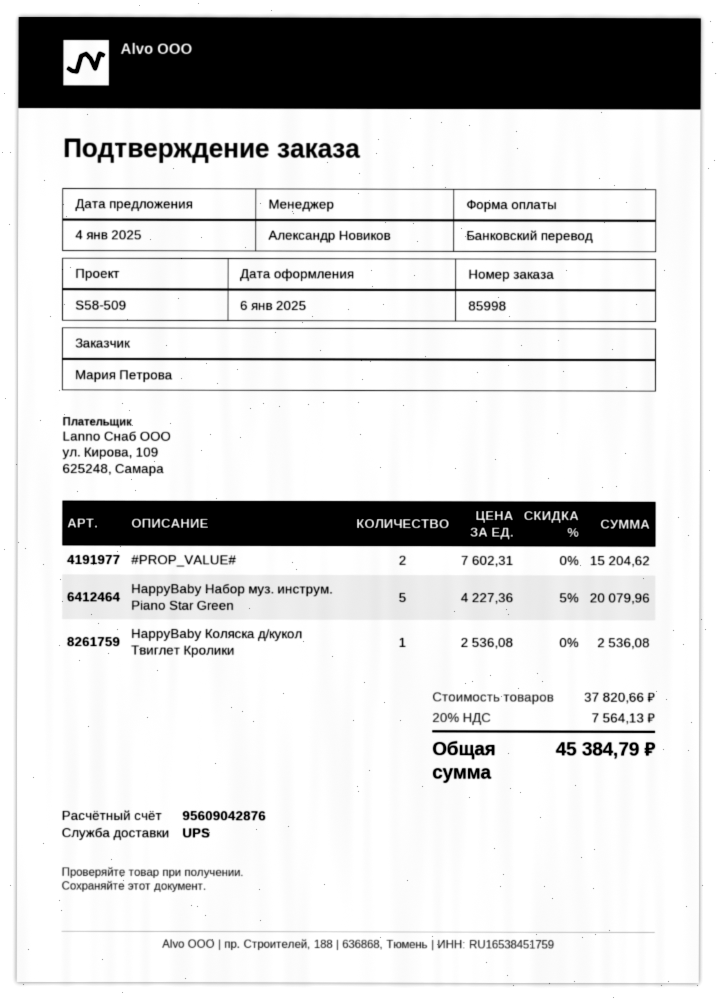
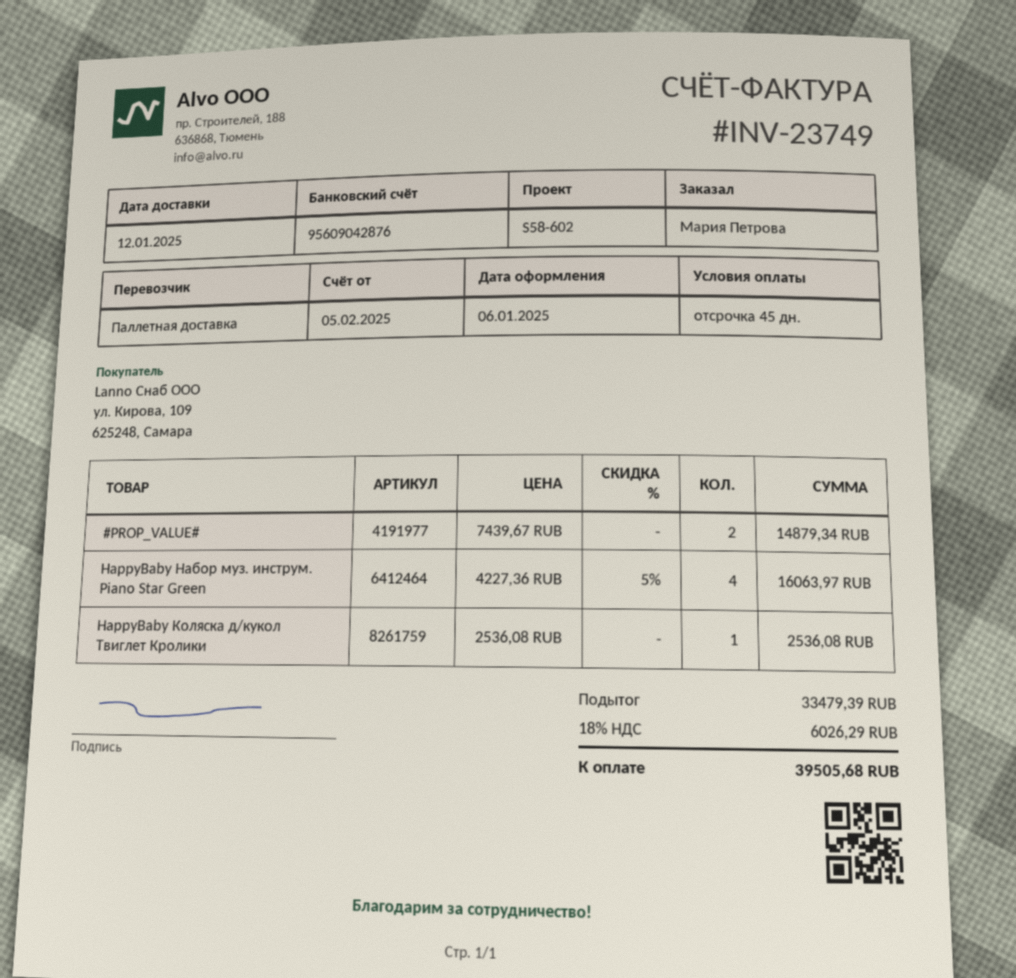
reference: S58-509 -> S58-602
shipping method: UPS -> pallet freight
#PROP_VALUE#: 2 x 7602.31 = 15204.62 -> 2 x 7439.67 = 14879.34
HappyBaby Набор муз. инструм. Piano Star Green: 5 x 4227.36 - 5% = 20079.96 -> 4 x 4227.36 - 5% = 16063.97
subtotal: 37820.66 -> 33479.39
tax: 20% = 7564.13 -> 18% = 6026.29
total: 45384.79 -> 39505.68

